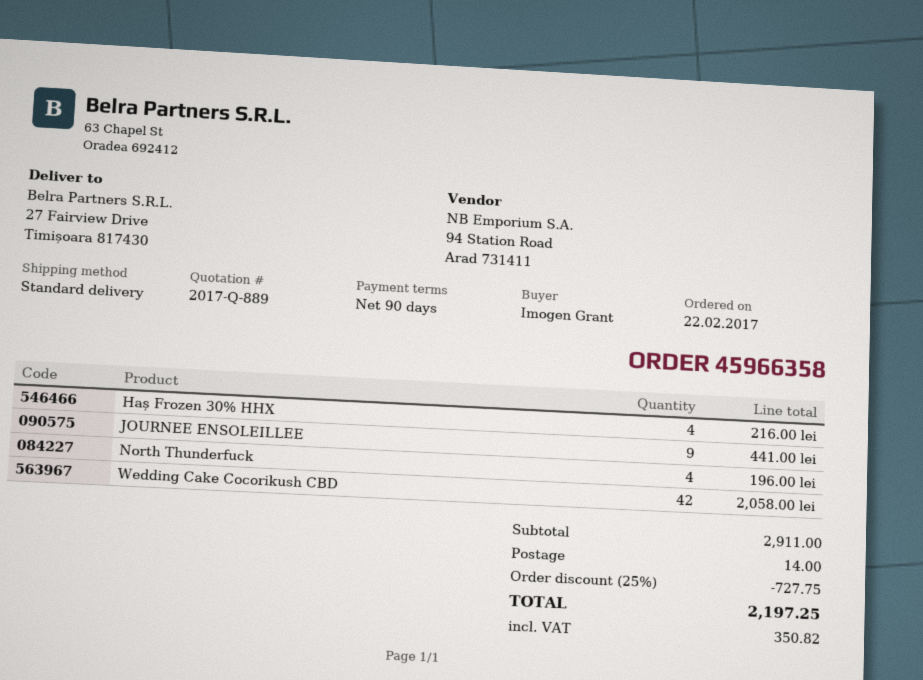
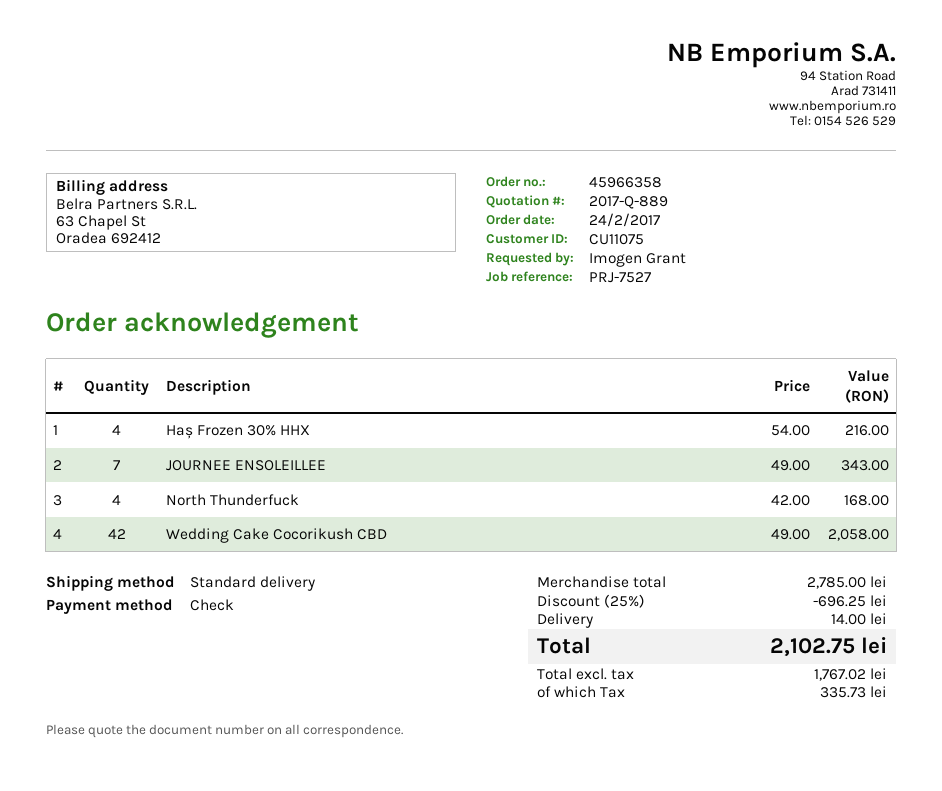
order date: 2017-02-22 -> 2017-02-24
JOURNEE ENSOLEILLEE: 9 for 441.00 -> 7 for 343.00
North Thunderfuck: 4 for 196.00 -> 4 for 168.00
subtotal: 2911.00 -> 2785.00
discount: 25% = 727.75 -> 25% = 696.25
tax: 350.82 -> 335.73
total: 2197.25 -> 2102.75

